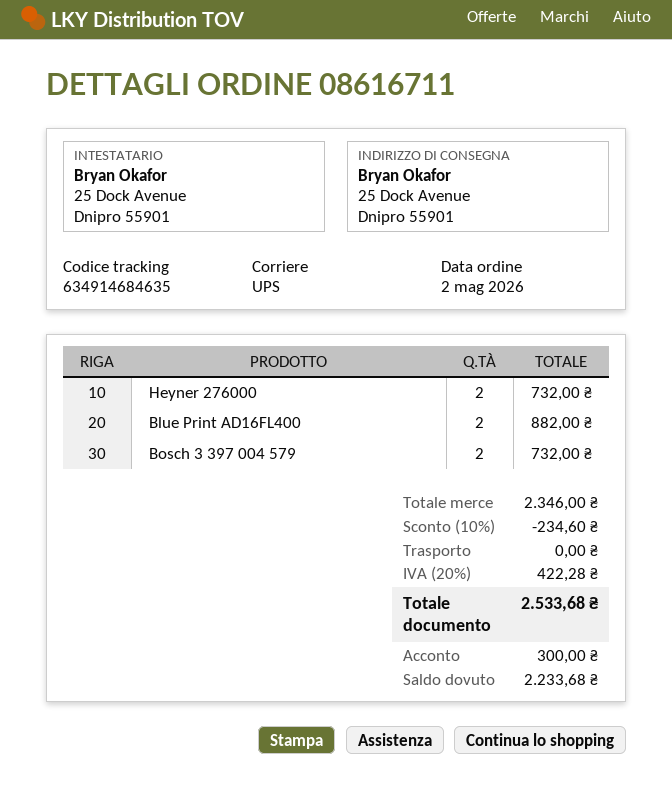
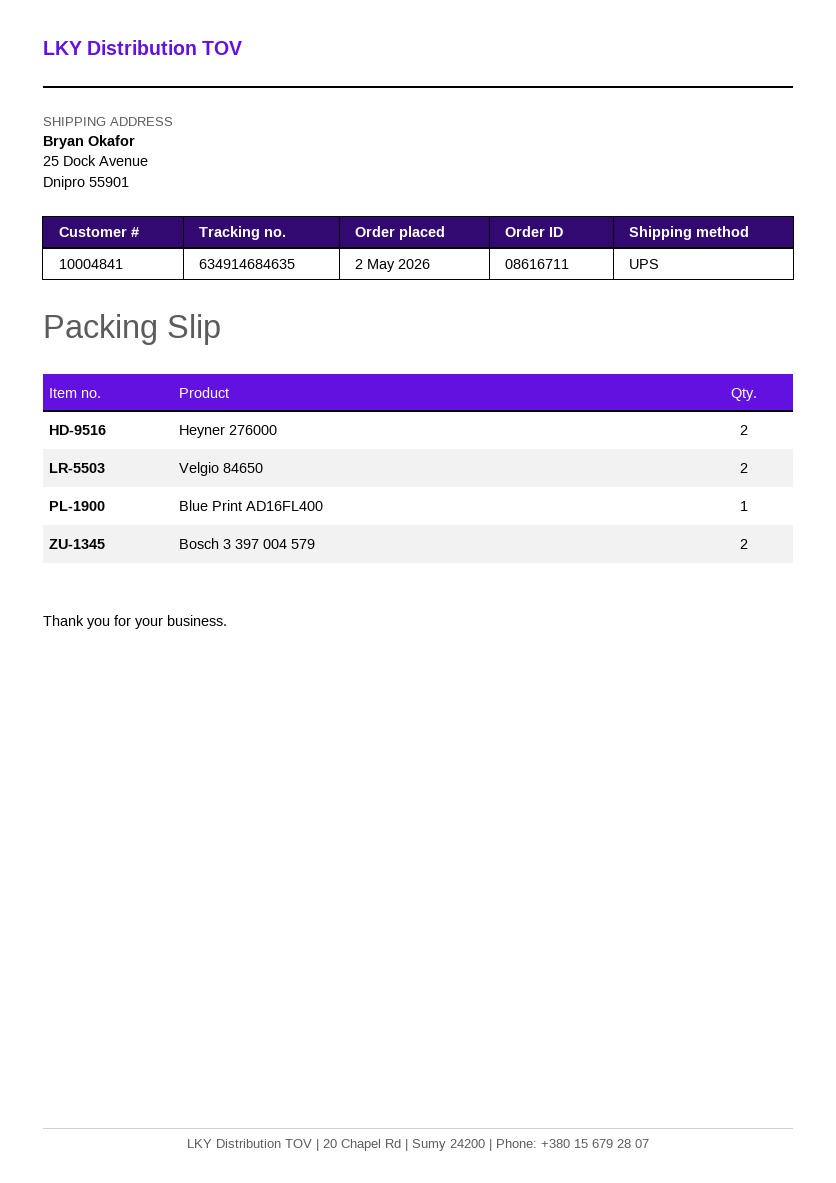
Blue Print AD16FL400: 2 -> 1
Velgio 84650: none -> 2

